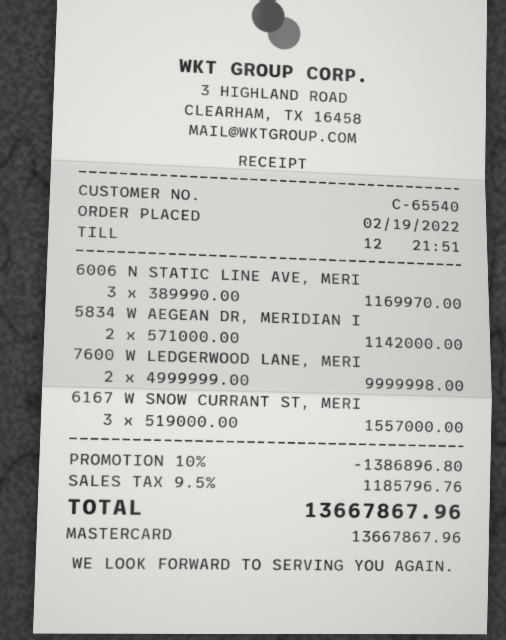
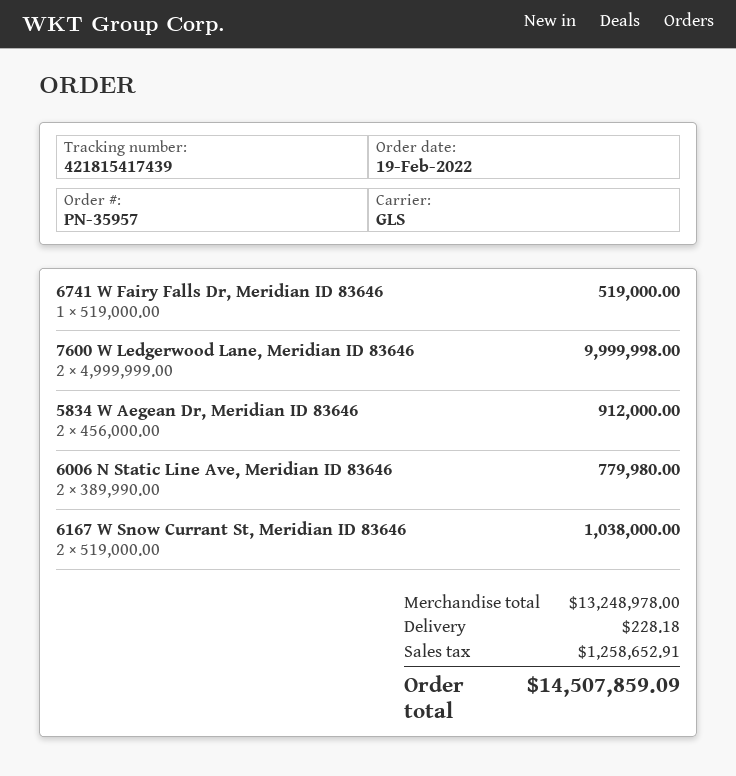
6006 N STATIC LINE AVE, MERI: 3 x 389990.00 = 1169970.00 -> 2 x 389990.00 = 779980.00
5834 W AEGEAN DR, MERIDIAN I: 2 x 571000.00 = 1142000.00 -> 2 x 456000.00 = 912000.00
6167 W SNOW CURRANT ST, MERI: 3 x 519000.00 = 1557000.00 -> 2 x 519000.00 = 1038000.00
6741 W Fairy Falls Dr, Meridian ID 83646: none -> 1 x 519000.00 = 519000.00
discount: 10% = 1386896.80 -> none
shipping: none -> 228.18
tax: 1185796.76 -> 1258652.91
total: 13667867.96 -> 14507859.09

